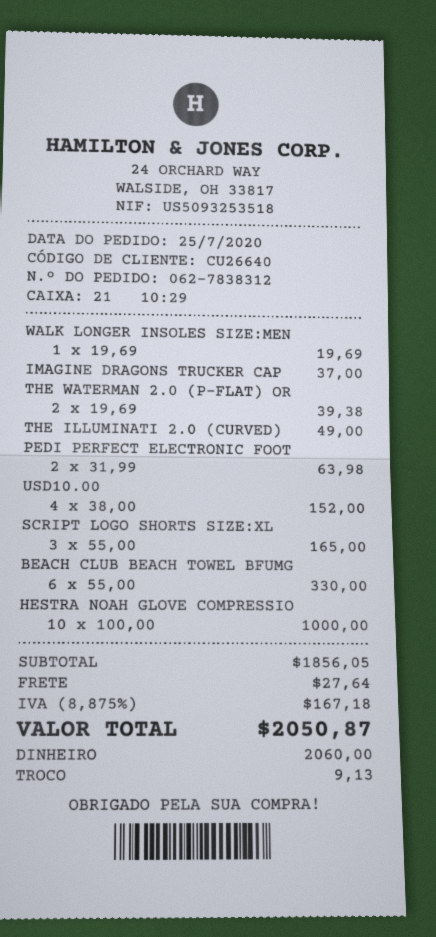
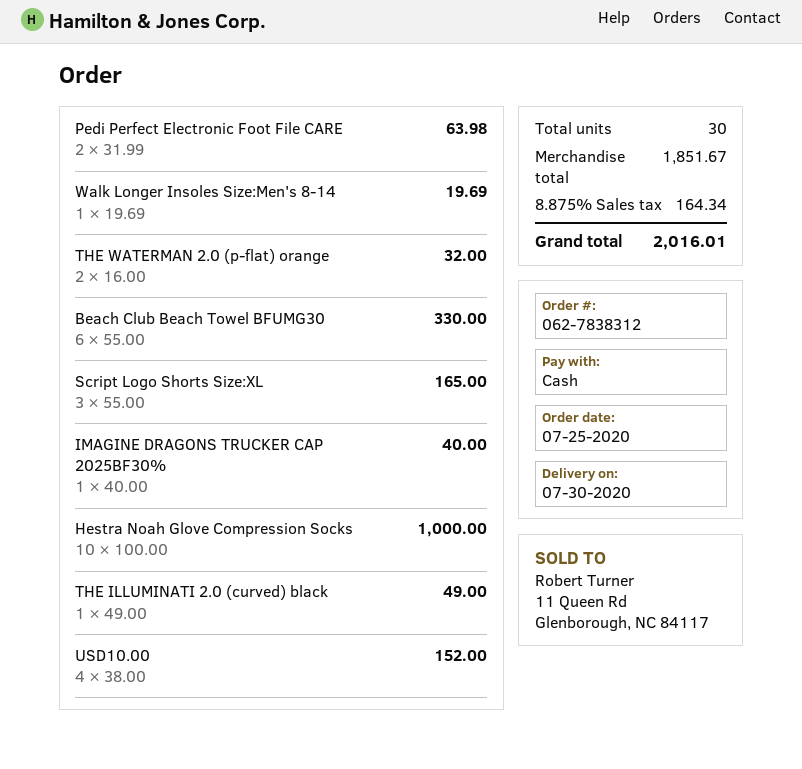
IMAGINE DRAGONS TRUCKER CAP: 1 x 37.00 = 37.00 -> 1 x 40.00 = 40.00
THE WATERMAN 2.0 (P-FLAT) OR: 2 x 19.69 = 39.38 -> 2 x 16.00 = 32.00
subtotal: 1856.05 -> 1851.67
shipping: 27.64 -> none
tax: 8.875% = 167.18 -> 8.875% = 164.34
total: 2050.87 -> 2016.01

